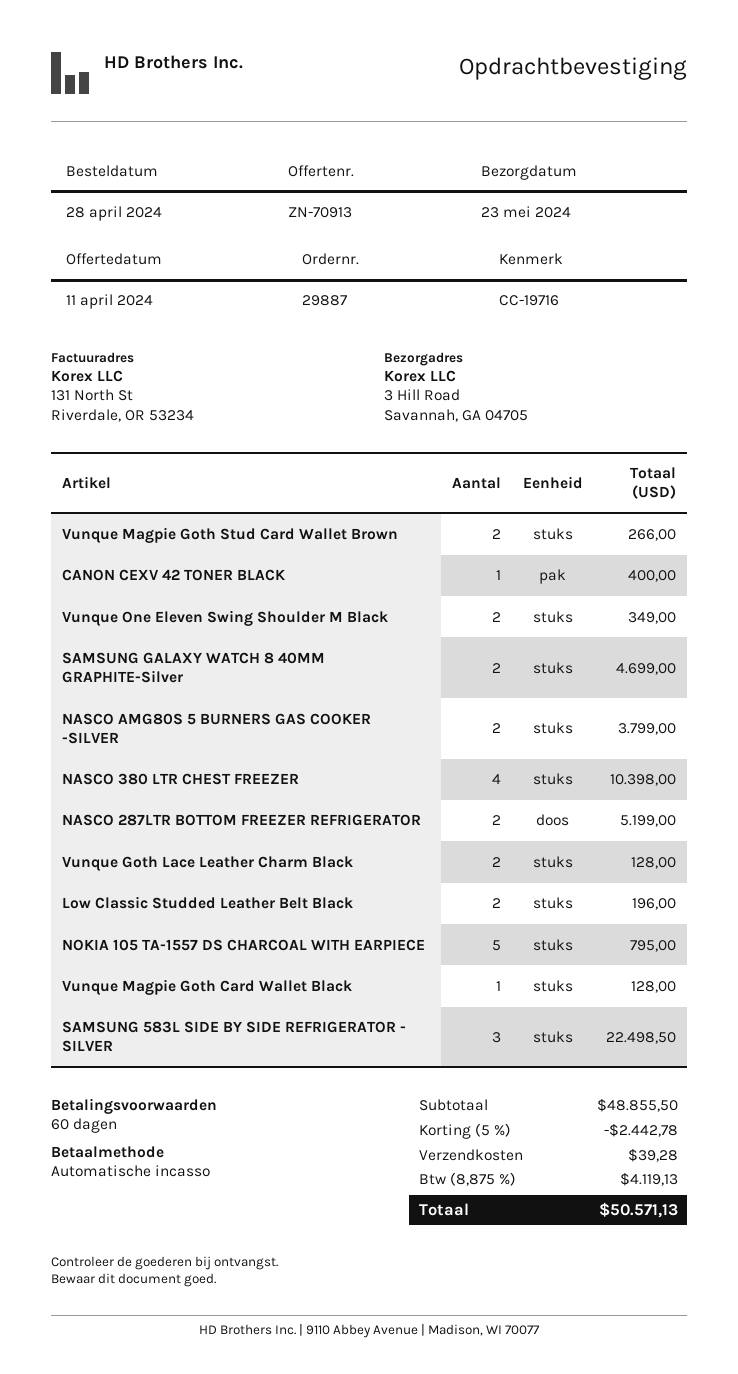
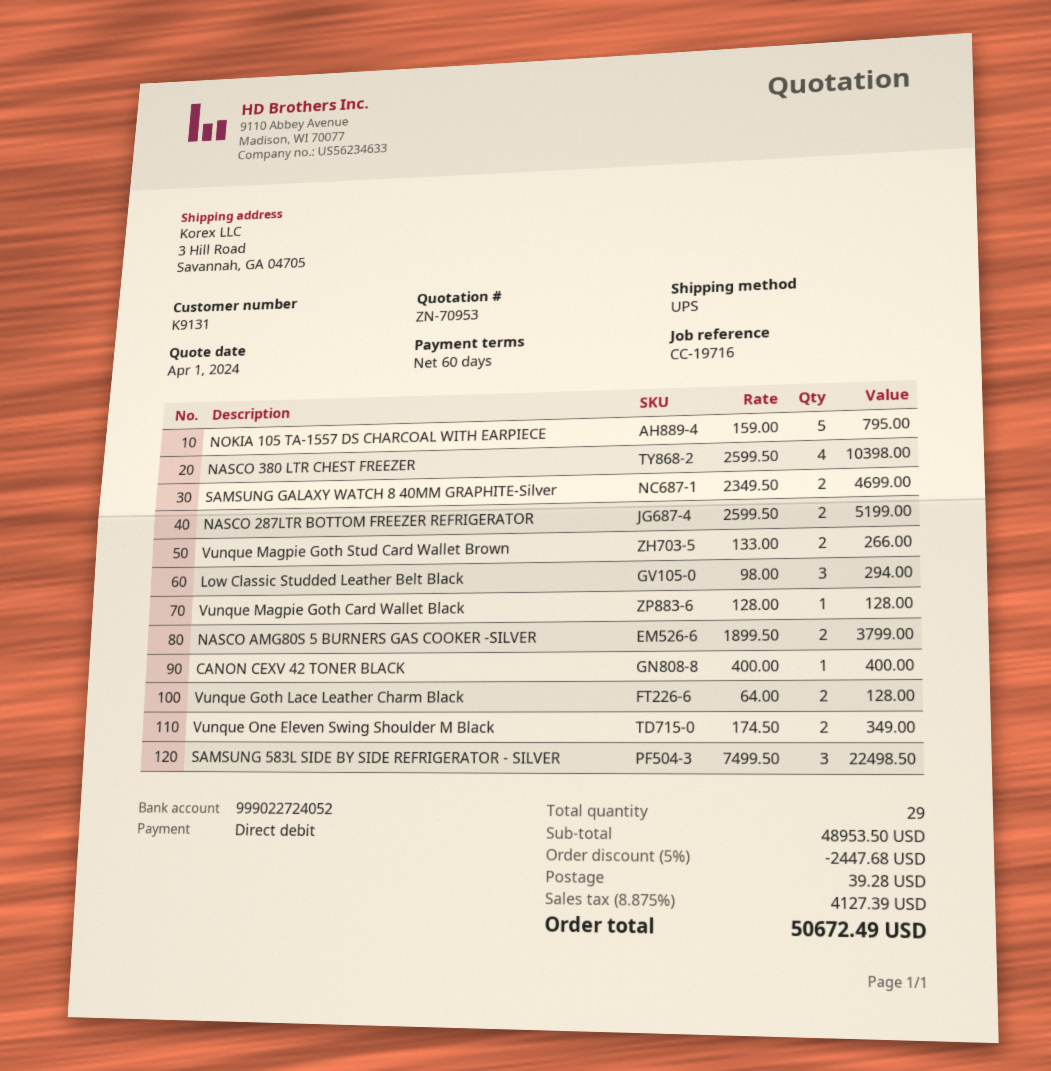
quote number: ZN-70913 -> ZN-70953
quote date: 2024-04-11 -> 2024-04-01
Low Classic Studded Leather Belt Black: 2 for 196.00 -> 3 for 294.00
subtotal: 48855.50 -> 48953.50
discount: 5% = 2442.78 -> 5% = 2447.68
tax: 8.875% = 4119.13 -> 8.875% = 4127.39
total: 50571.13 -> 50672.49

